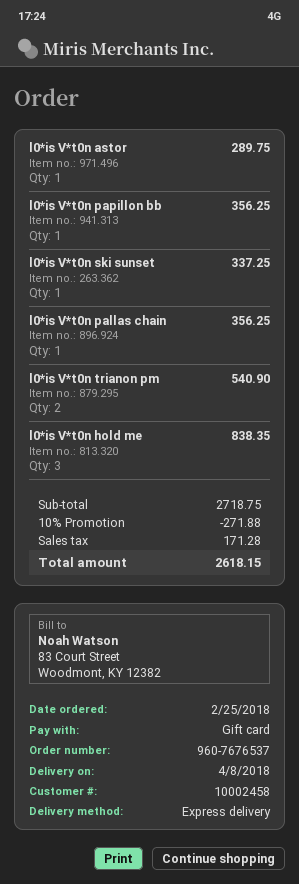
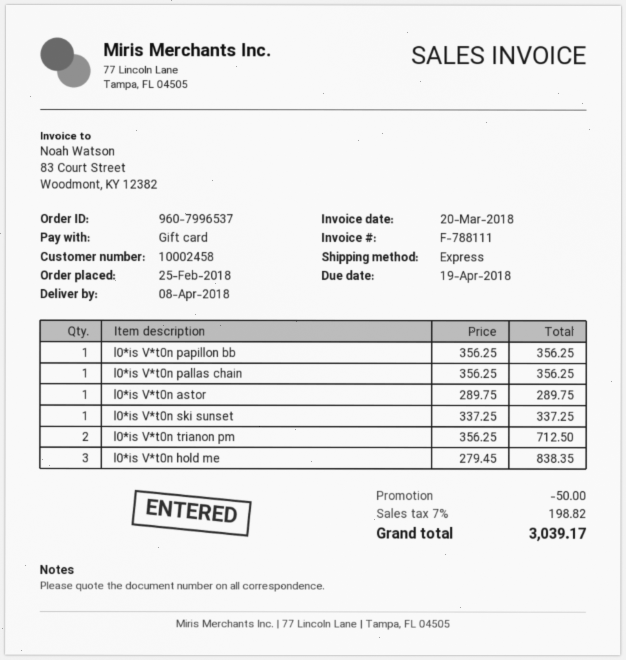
order number: 960-7676537 -> 960-7996537
l0*is V*t0n trianon pm: 2 for 540.90 -> 2 for 712.50
discount: 271.88 -> 50.00
tax: 171.28 -> 198.82
total: 2618.15 -> 3039.17

